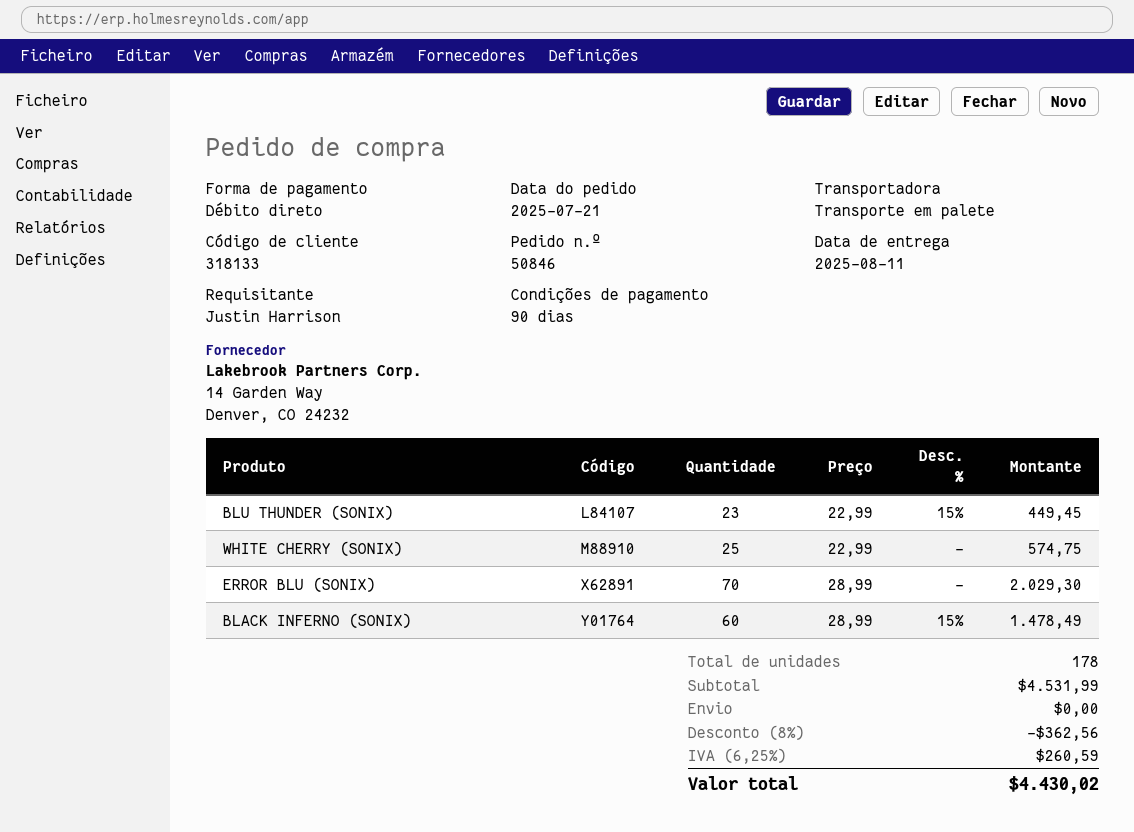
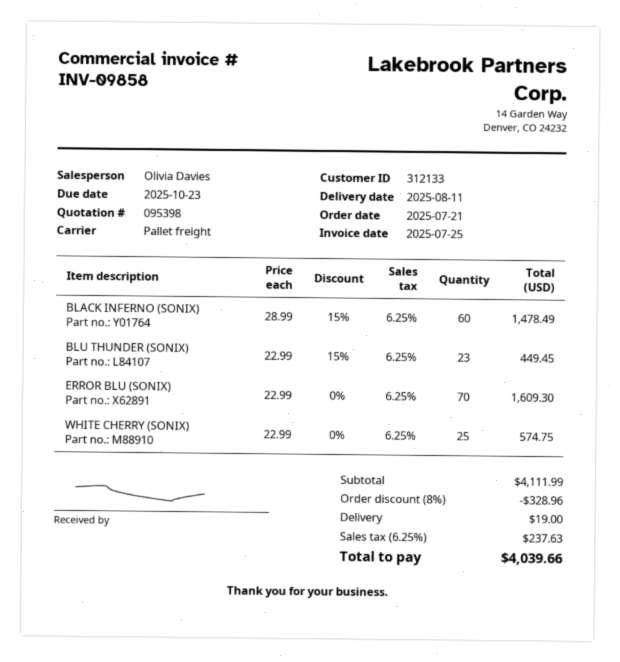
customer number: 318133 -> 312133
ERROR BLU (SONIX): 70 x 28.99 = 2029.30 -> 70 x 22.99 = 1609.30
subtotal: 4531.99 -> 4111.99
discount: 8% = 362.56 -> 8% = 328.96
shipping: 0.00 -> 19.00
tax: 6.25% = 260.59 -> 6.25% = 237.63
total: 4430.02 -> 4039.66

